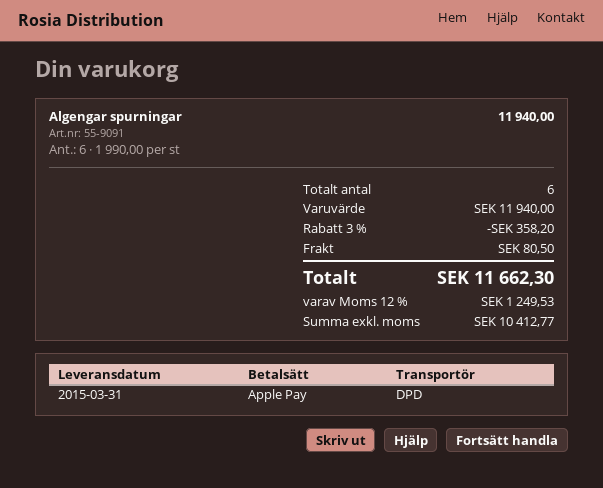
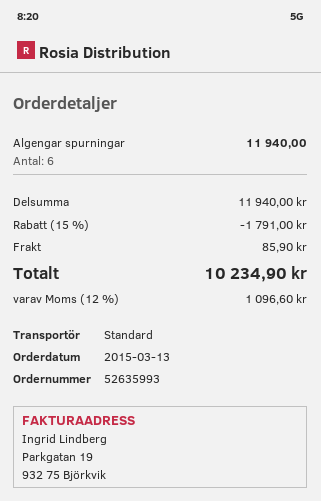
shipping method: DPD -> standard
discount: 3% = 358.20 -> 15% = 1791.00
shipping: 80.50 -> 85.90
tax: 12% = 1249.53 -> 12% = 1096.60
total: 11662.30 -> 10234.90

